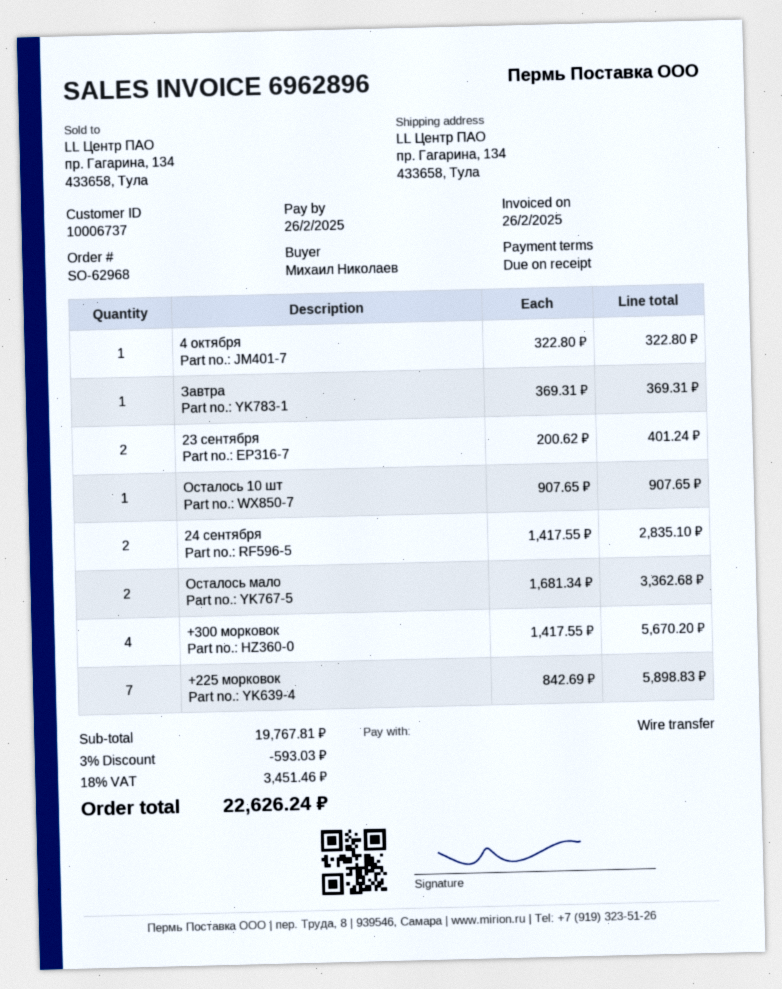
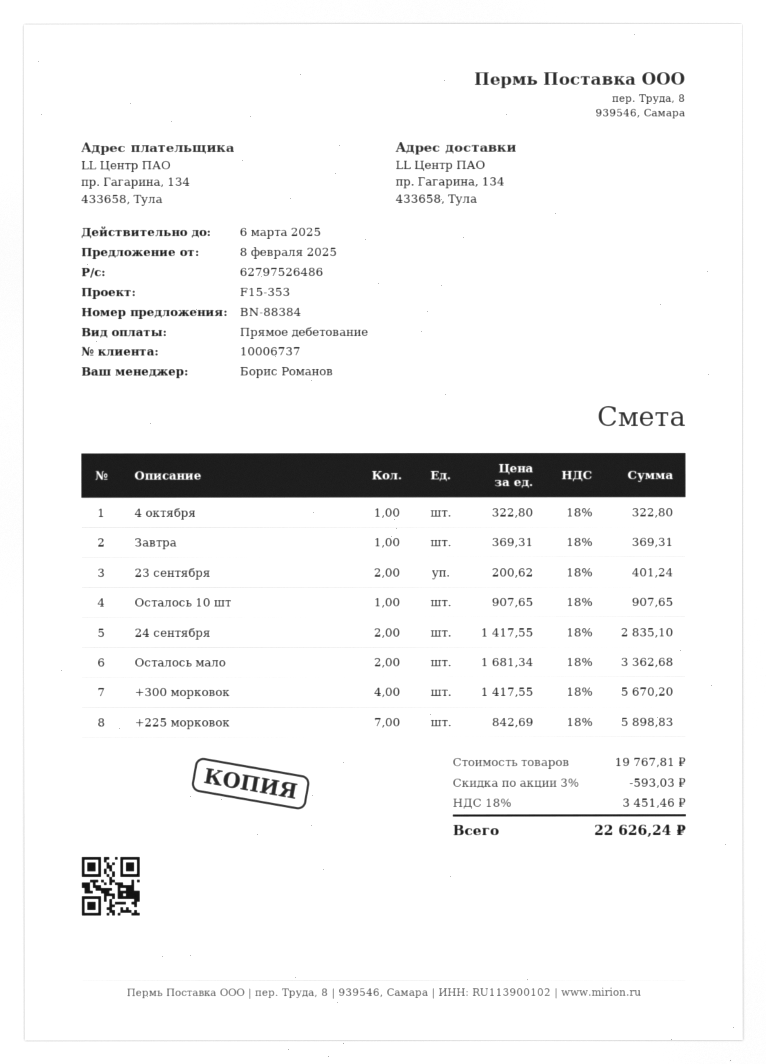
payment method: bank transfer -> direct debit

